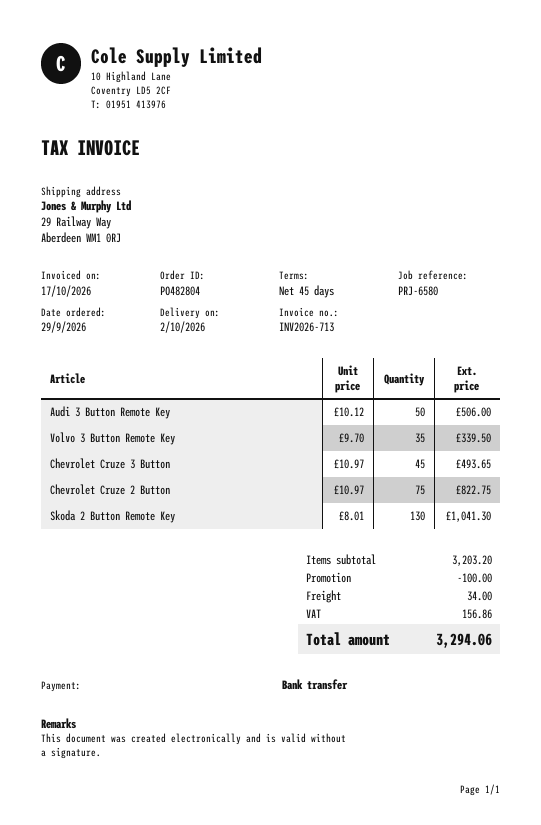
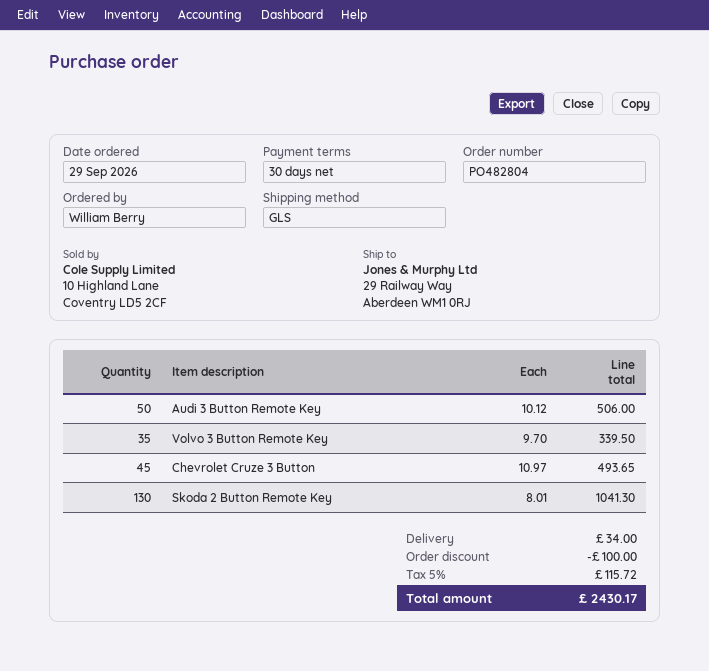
payment terms: 45 days -> 30 days
Chevrolet Cruze 2 Button: 75 x 10.97 = 822.75 -> none
tax: 156.86 -> 115.72
total: 3294.06 -> 2430.17

